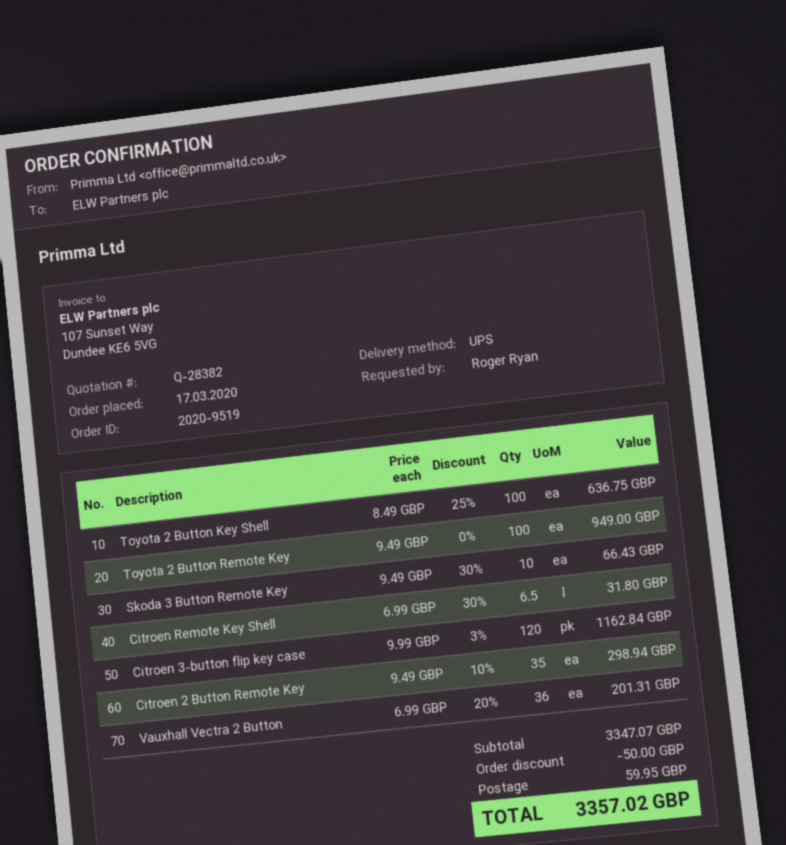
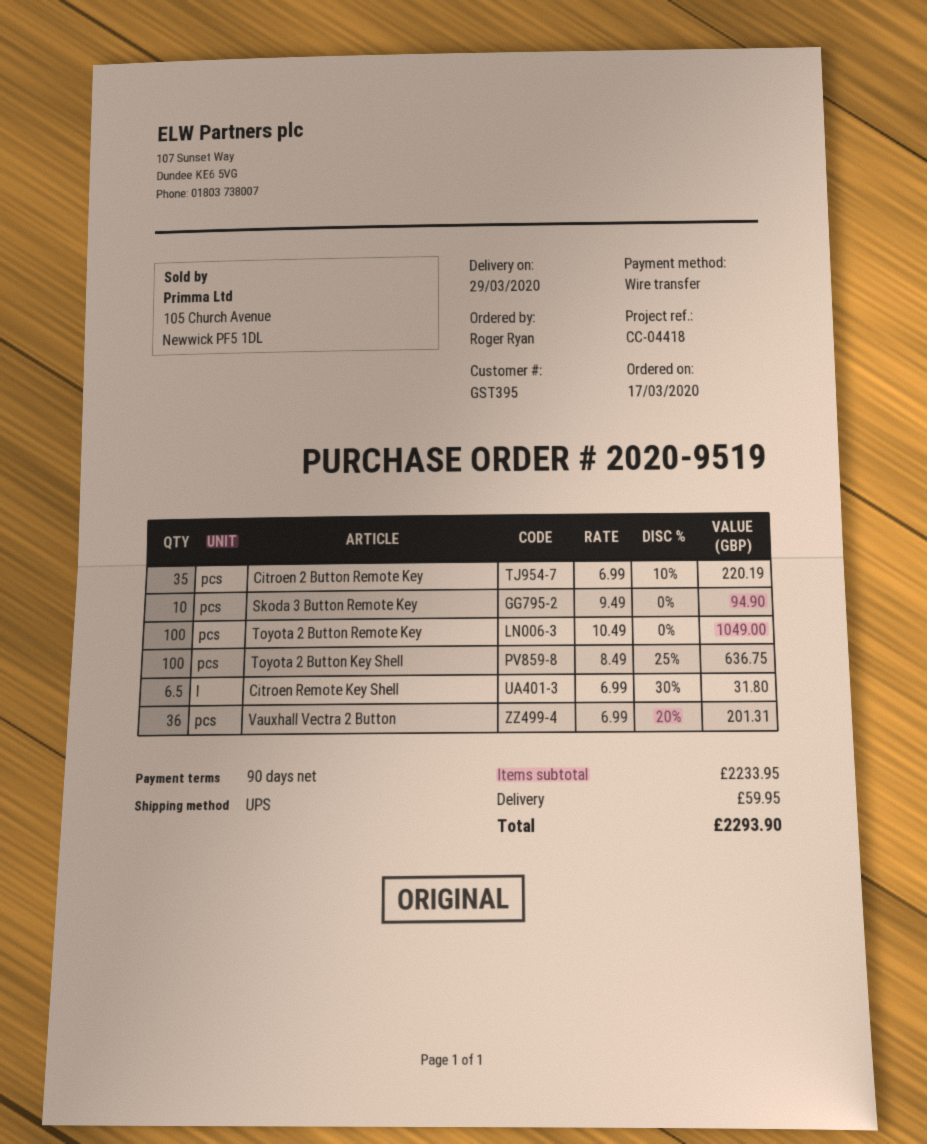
Toyota 2 Button Remote Key: 100 x 9.49 = 949.00 -> 100 x 10.49 = 1049.00
Skoda 3 Button Remote Key: 10 x 9.49 - 30% = 66.43 -> 10 x 9.49 = 94.90
Citroen 3-button flip key case: 120 x 9.99 - 3% = 1162.84 -> none
Citroen 2 Button Remote Key: 35 x 9.49 - 10% = 298.94 -> 35 x 6.99 - 10% = 220.19
subtotal: 3347.07 -> 2233.95
discount: 50.00 -> none
total: 3357.02 -> 2293.90

